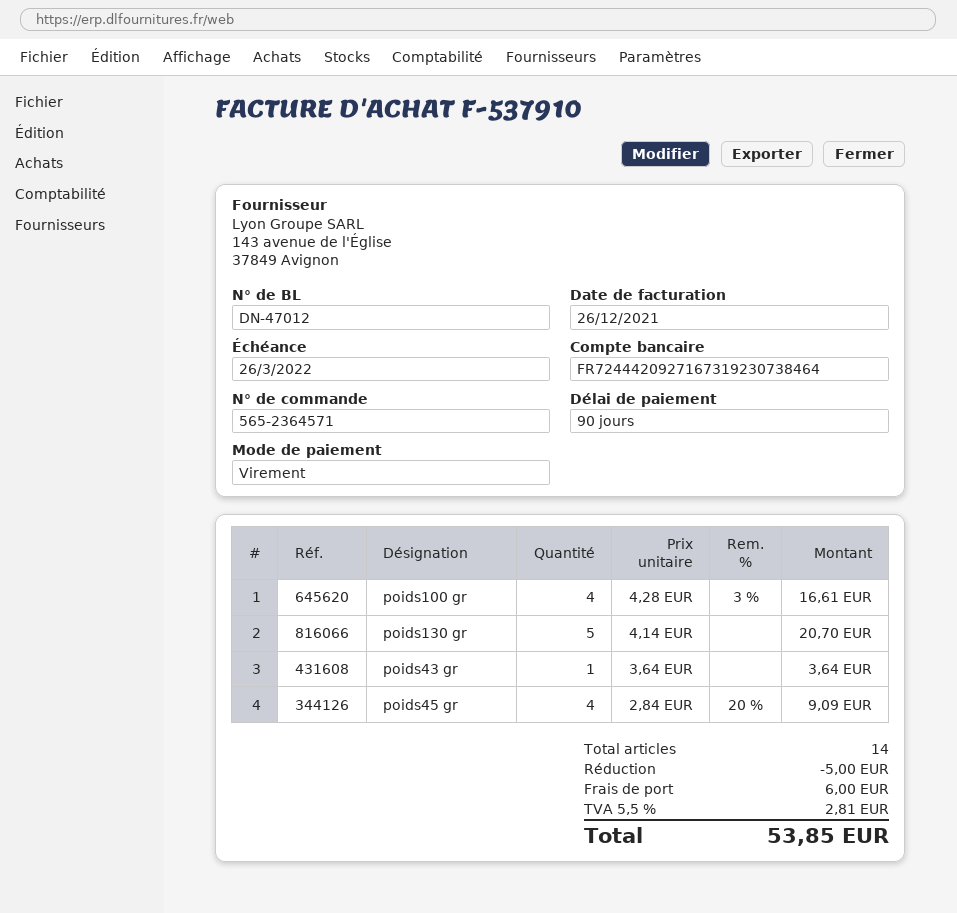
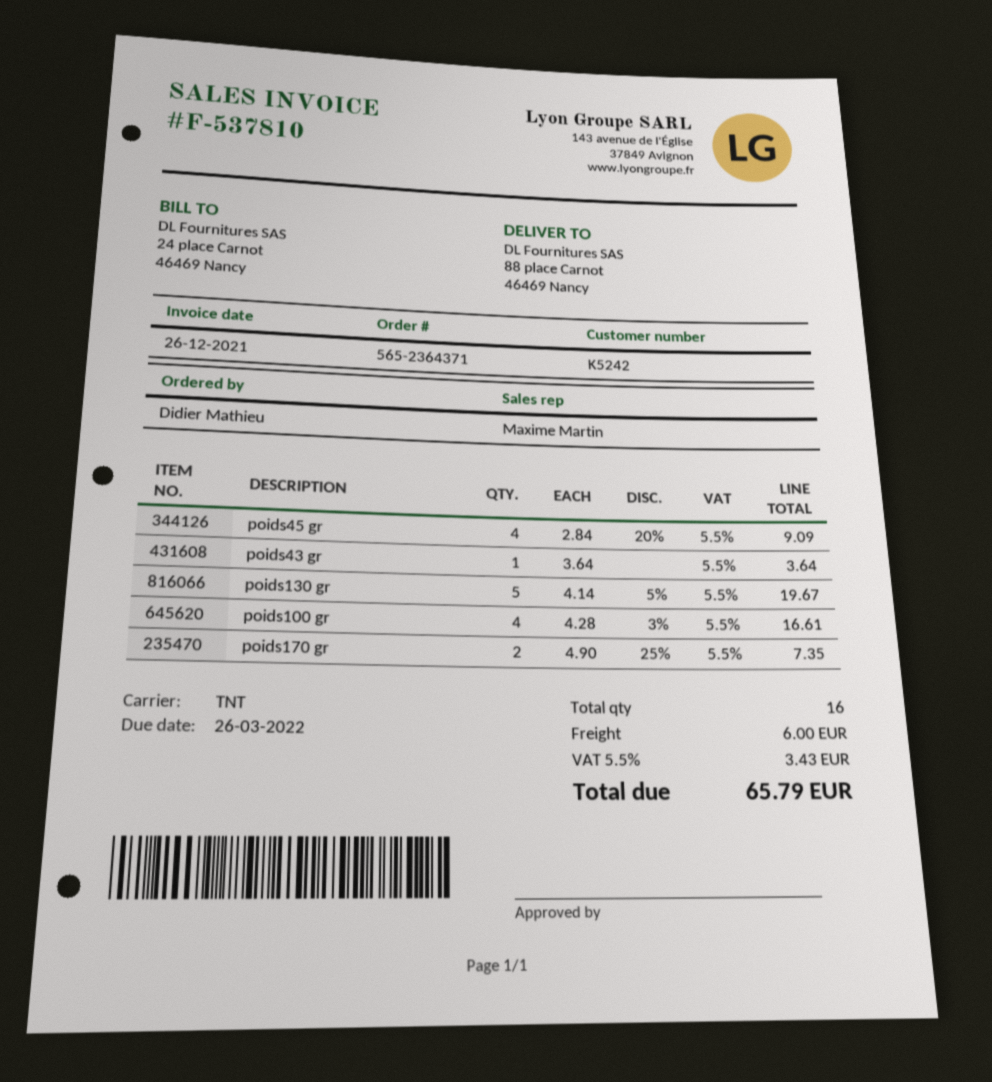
order number: 565-2364571 -> 565-2364371
invoice number: F-537910 -> F-537810
poids130 gr: 5 x 4.14 = 20.70 -> 5 x 4.14 - 5% = 19.67
poids170 gr: none -> 2 x 4.90 - 25% = 7.35
total quantity: 14 -> 16
discount: 5.00 -> none
tax: 5.5% = 2.81 -> 5.5% = 3.43
total: 53.85 -> 65.79

